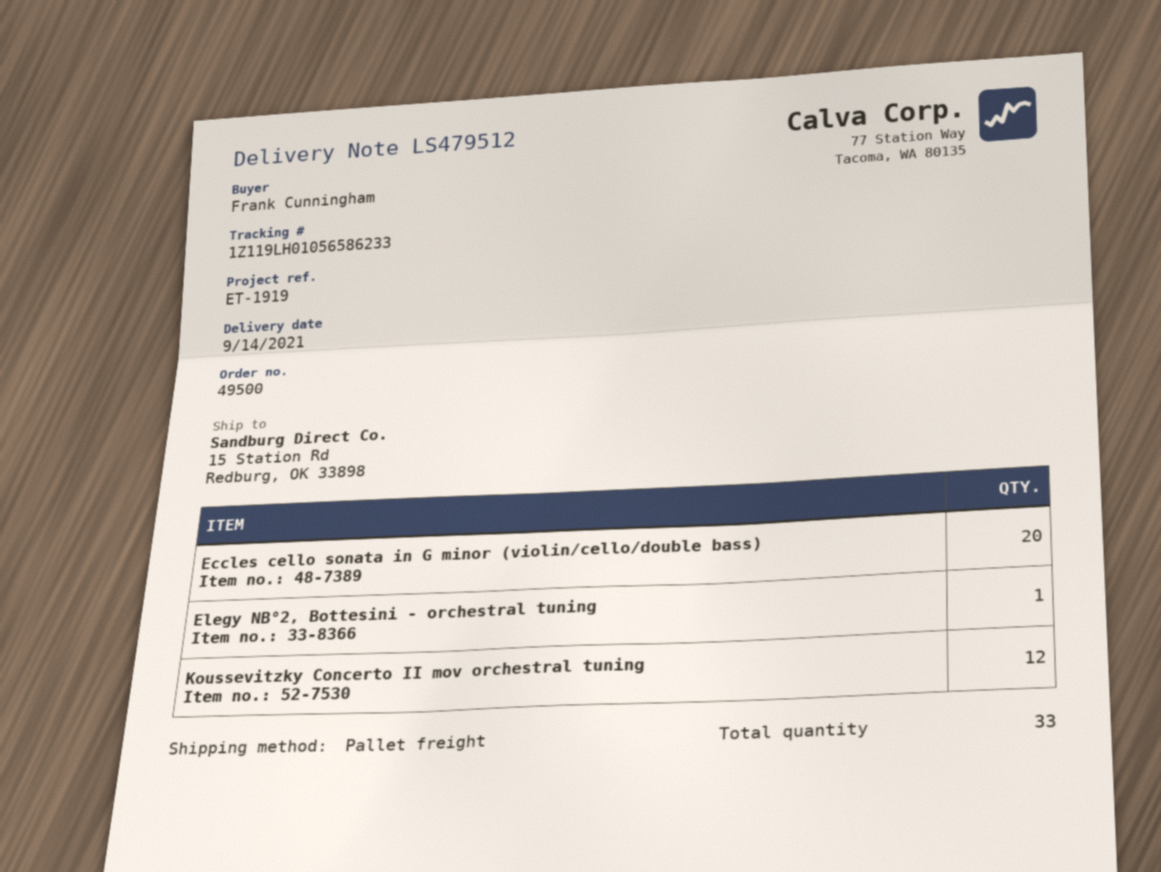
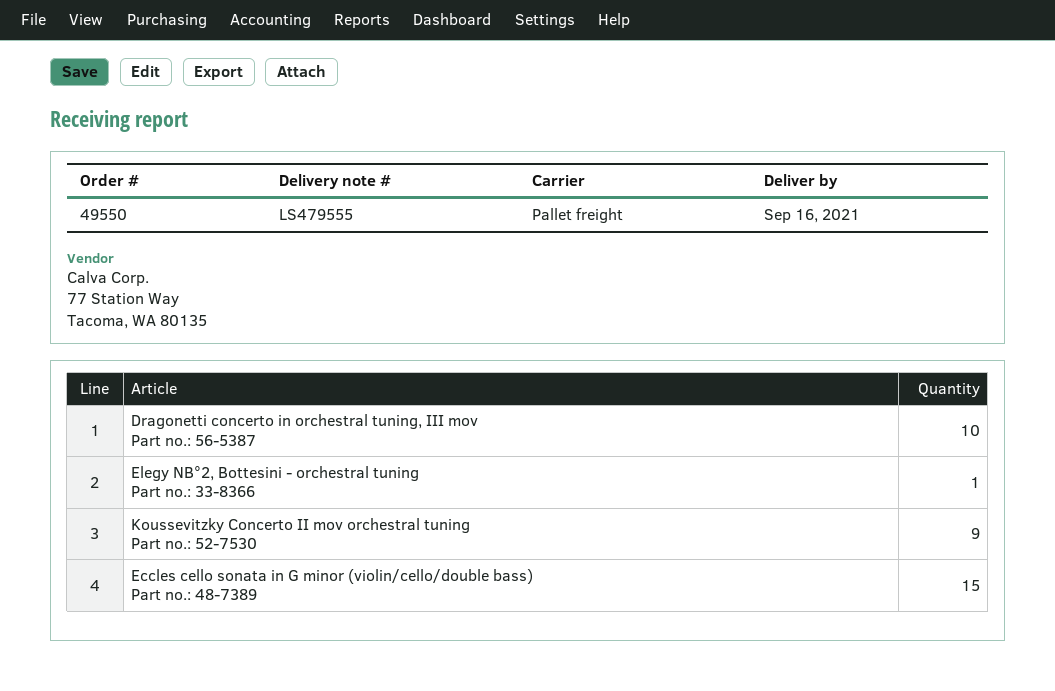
order number: 49500 -> 49550
delivery note number: LS479512 -> LS479555
delivery date: 2021-09-14 -> 2021-09-16
Eccles cello sonata in G minor (violin/cello/double bass): 20 -> 15
Koussevitzky Concerto II mov orchestral tuning: 12 -> 9
Dragonetti concerto in orchestral tuning, III mov: none -> 10

